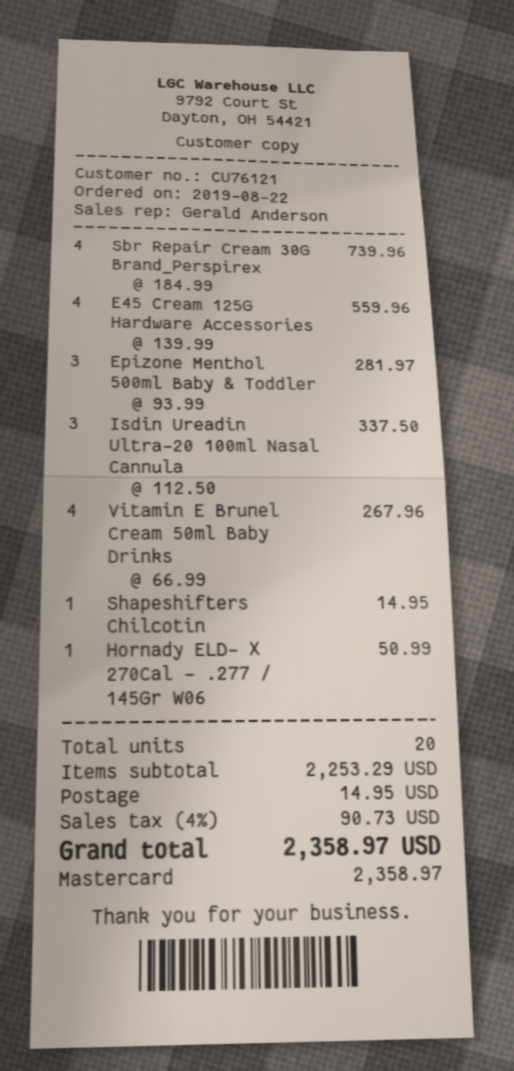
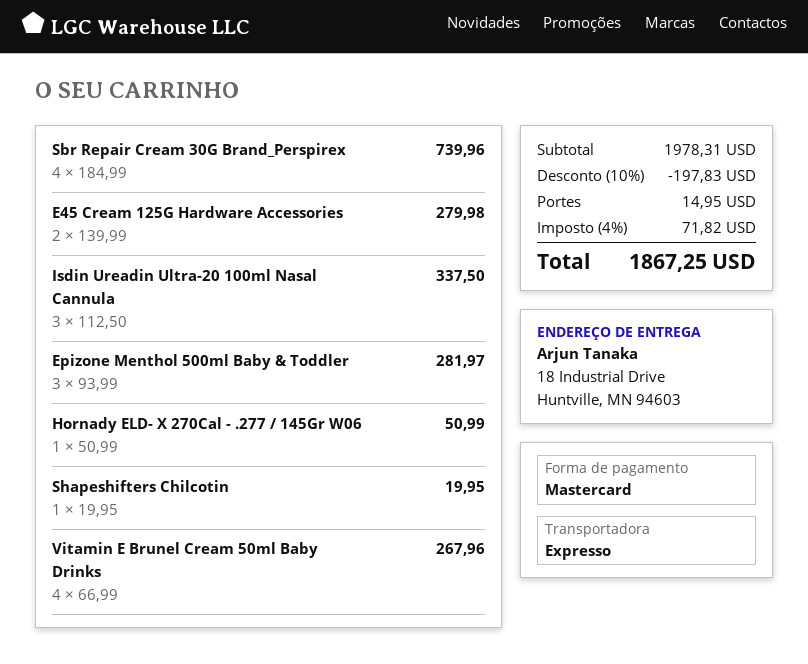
E45 Cream 125G Hardware Accessories: 4 x 139.99 = 559.96 -> 2 x 139.99 = 279.98
Shapeshifters Chilcotin: 1 x 14.95 = 14.95 -> 1 x 19.95 = 19.95
subtotal: 2253.29 -> 1978.31
discount: none -> 10% = 197.83
tax: 4% = 90.73 -> 4% = 71.82
total: 2358.97 -> 1867.25

